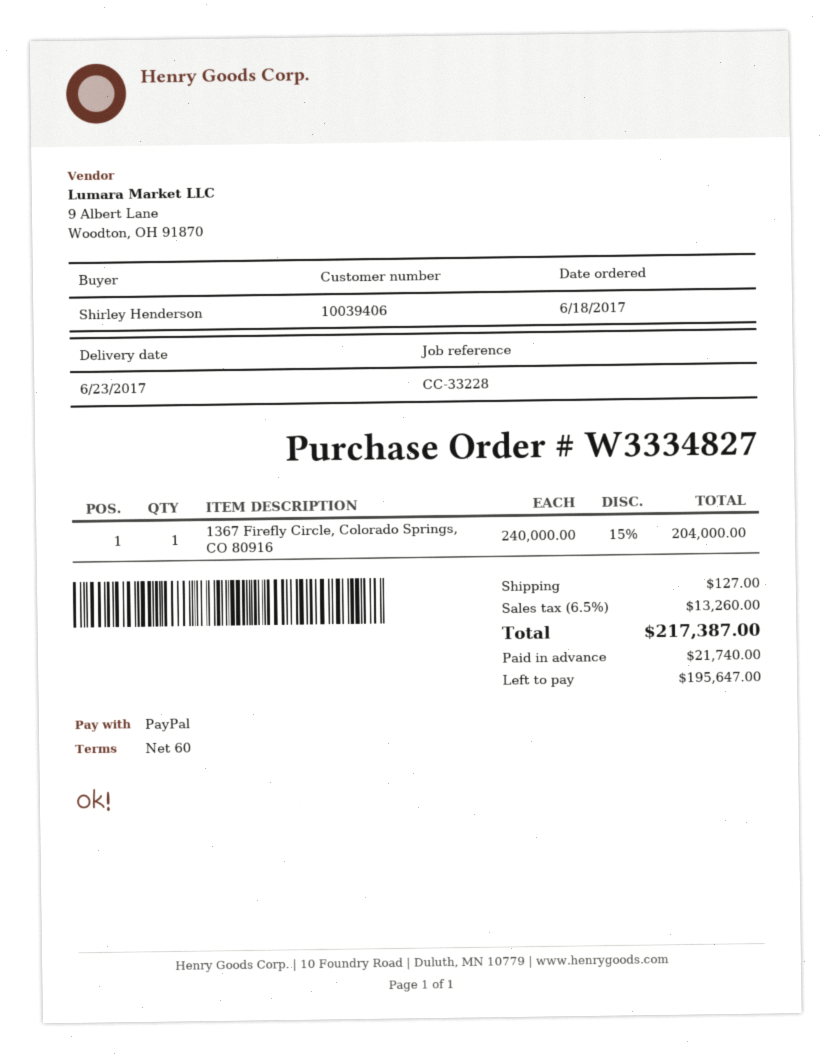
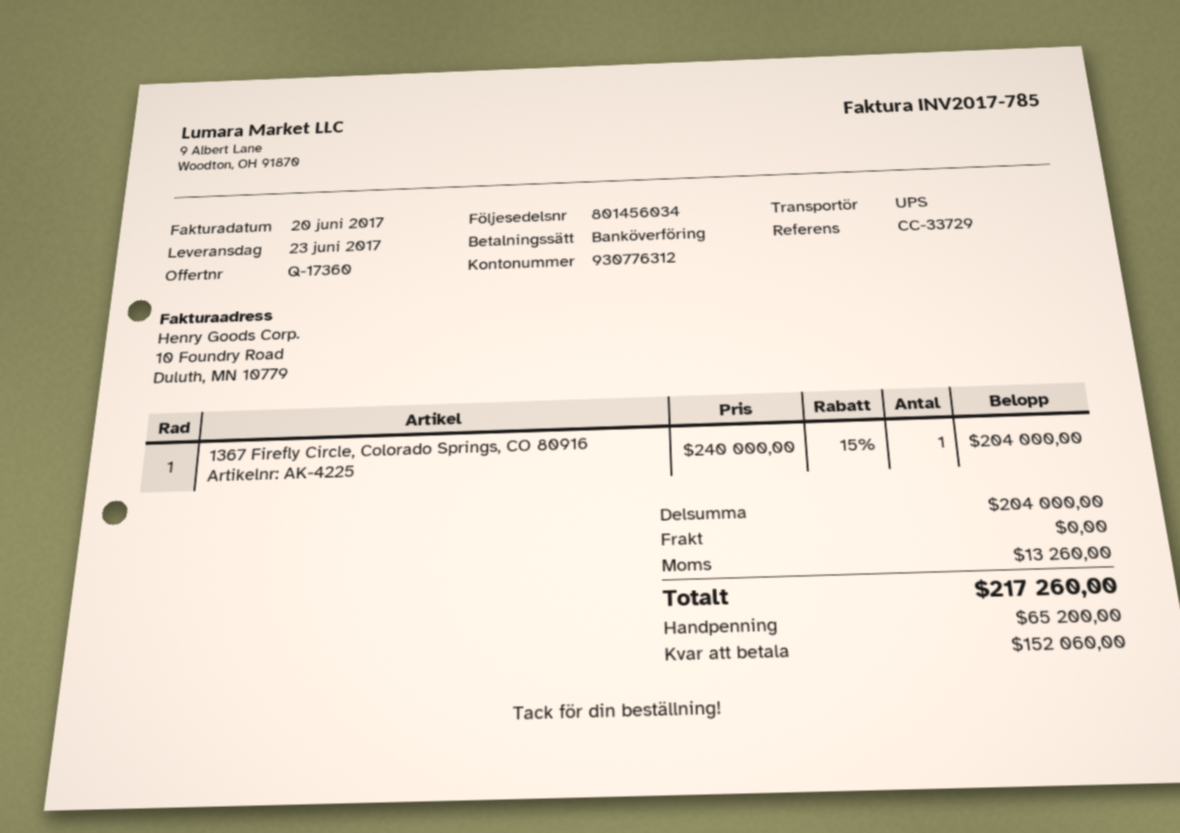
reference: CC-33228 -> CC-33729
payment method: PayPal -> bank transfer
shipping: 127.00 -> 0.00
total: 217387.00 -> 217260.00
deposit: 21740.00 -> 65200.00
balance: 195647.00 -> 152060.00

